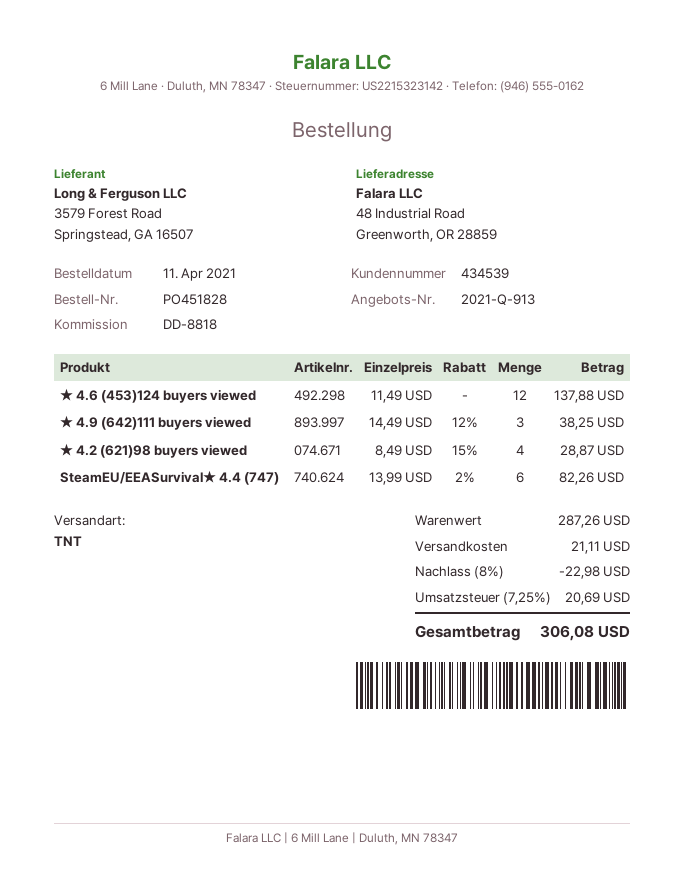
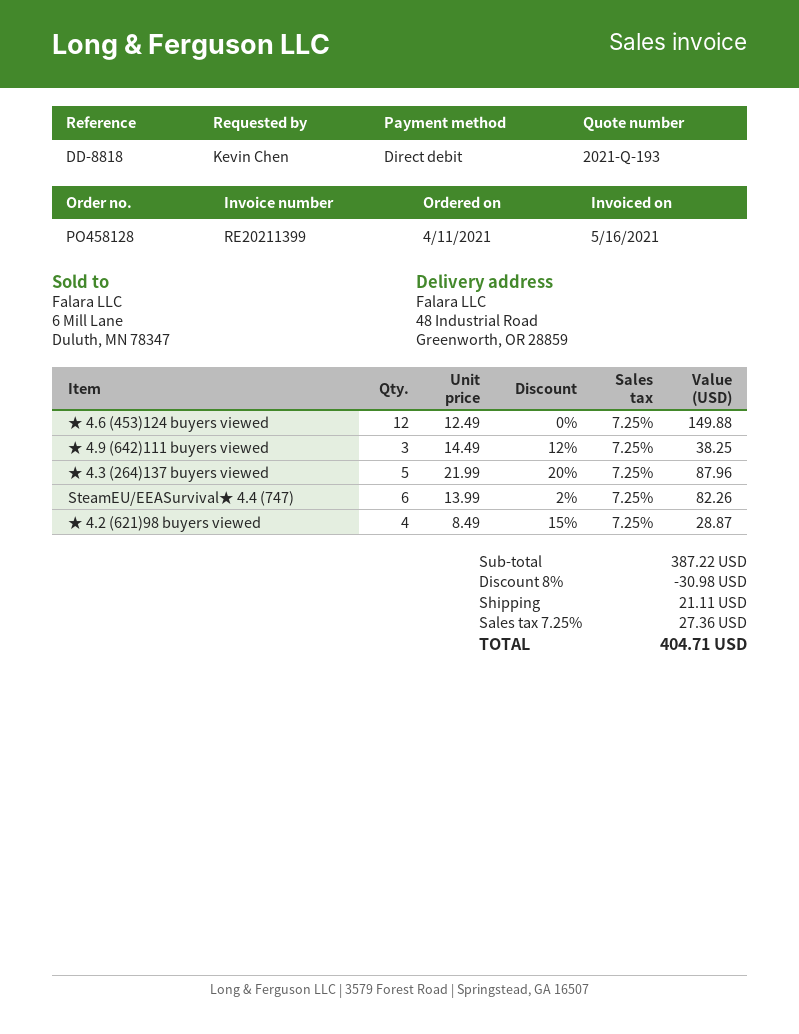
quote number: 2021-Q-913 -> 2021-Q-193
order number: PO451828 -> PO458128
★ 4.6 (453)124 buyers viewed: 12 x 11.49 = 137.88 -> 12 x 12.49 = 149.88
★ 4.3 (264)137 buyers viewed: none -> 5 x 21.99 - 20% = 87.96
subtotal: 287.26 -> 387.22
discount: 8% = 22.98 -> 8% = 30.98
tax: 7.25% = 20.69 -> 7.25% = 27.36
total: 306.08 -> 404.71

